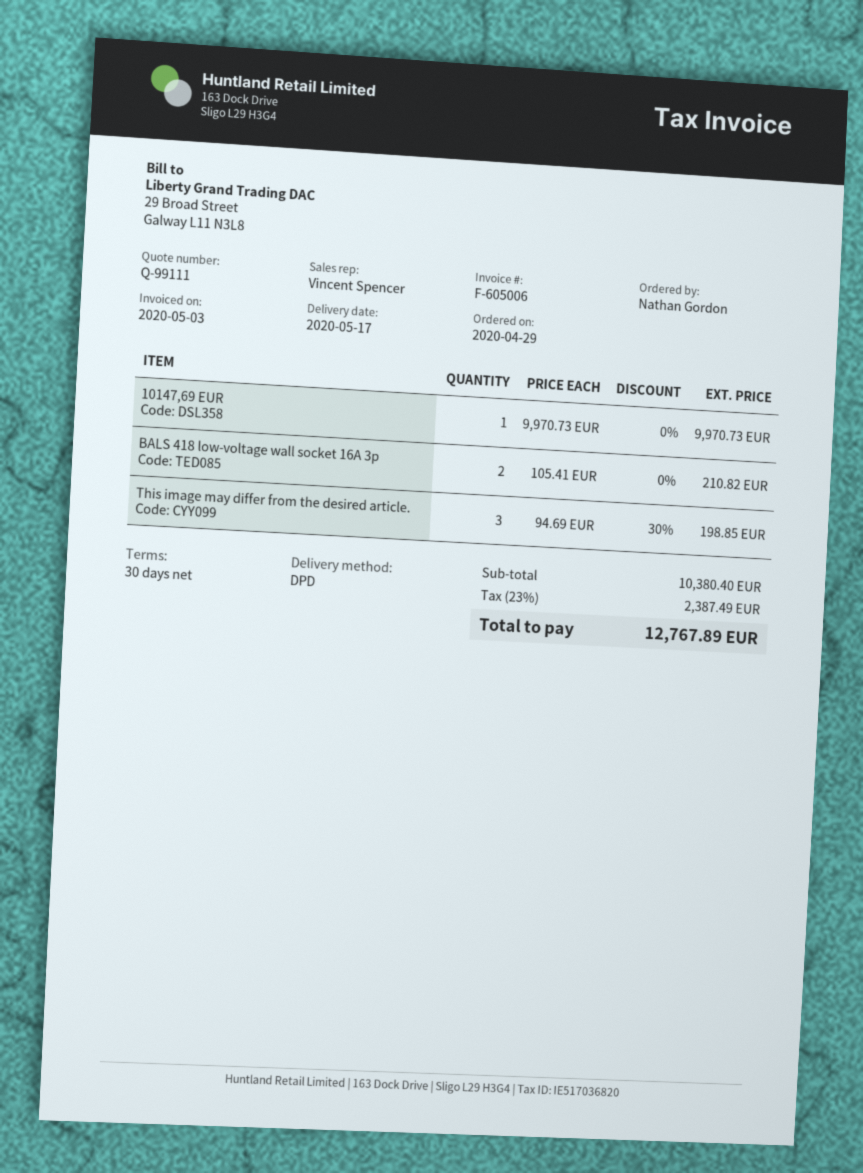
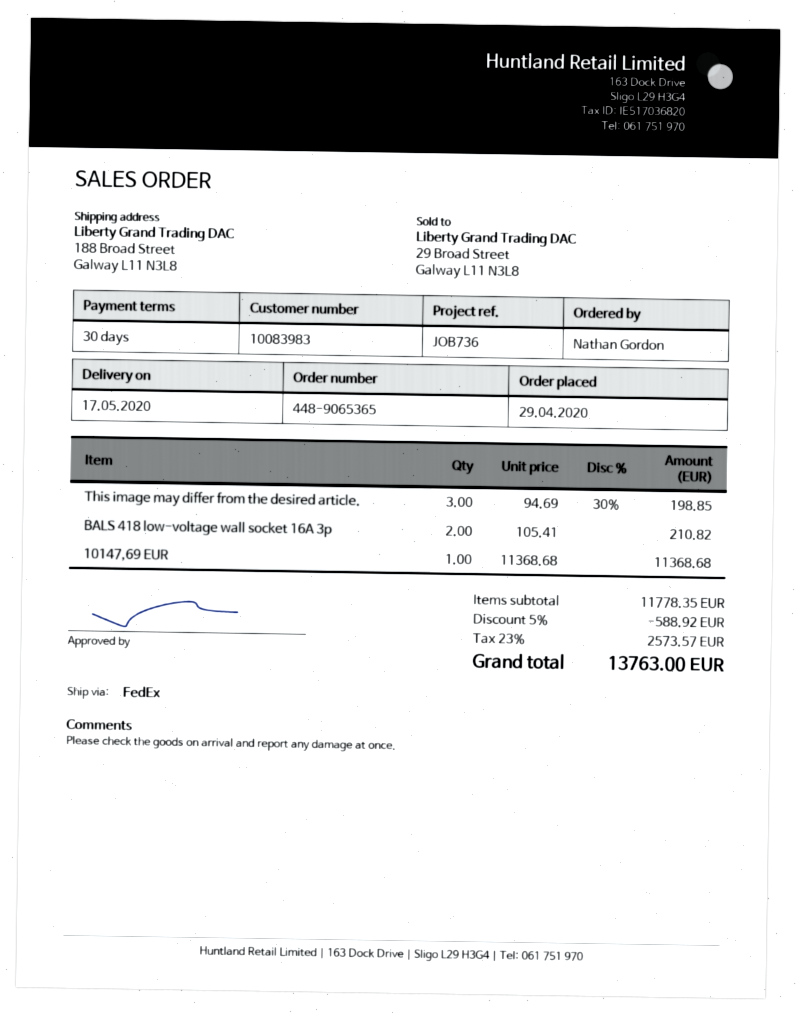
shipping method: DPD -> FedEx
10147,69 EUR: 1 x 9970.73 = 9970.73 -> 1 x 11368.68 = 11368.68
subtotal: 10380.40 -> 11778.35
discount: none -> 5% = 588.92
tax: 23% = 2387.49 -> 23% = 2573.57
total: 12767.89 -> 13763.00

